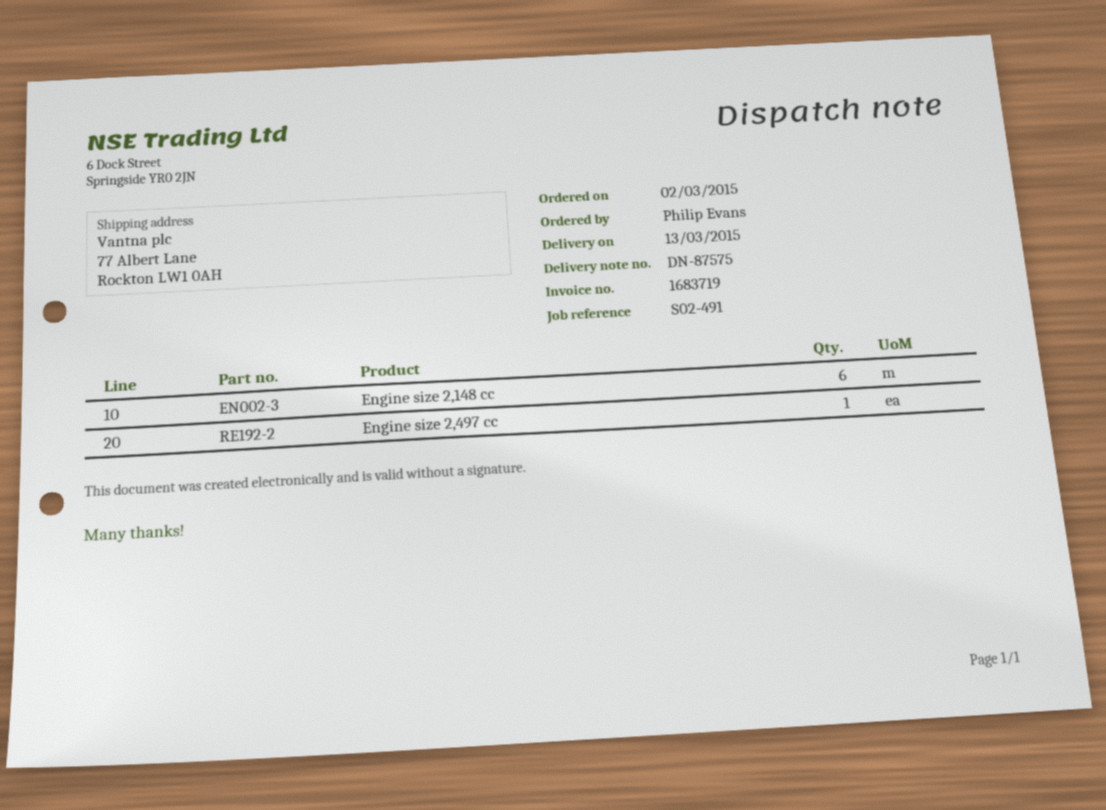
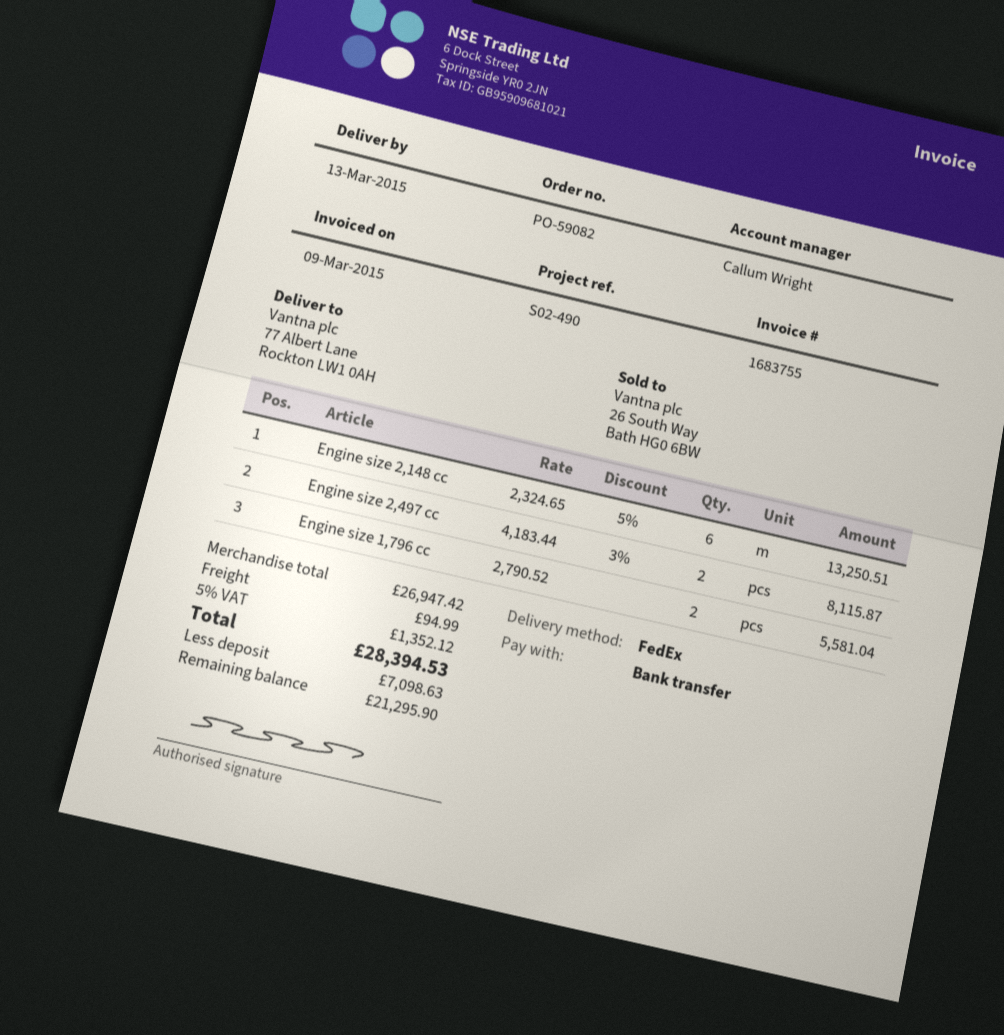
invoice number: 1683719 -> 1683755
reference: S02-491 -> S02-490
Engine size 2,497 cc: 1 -> 2
Engine size 1,796 cc: none -> 2

